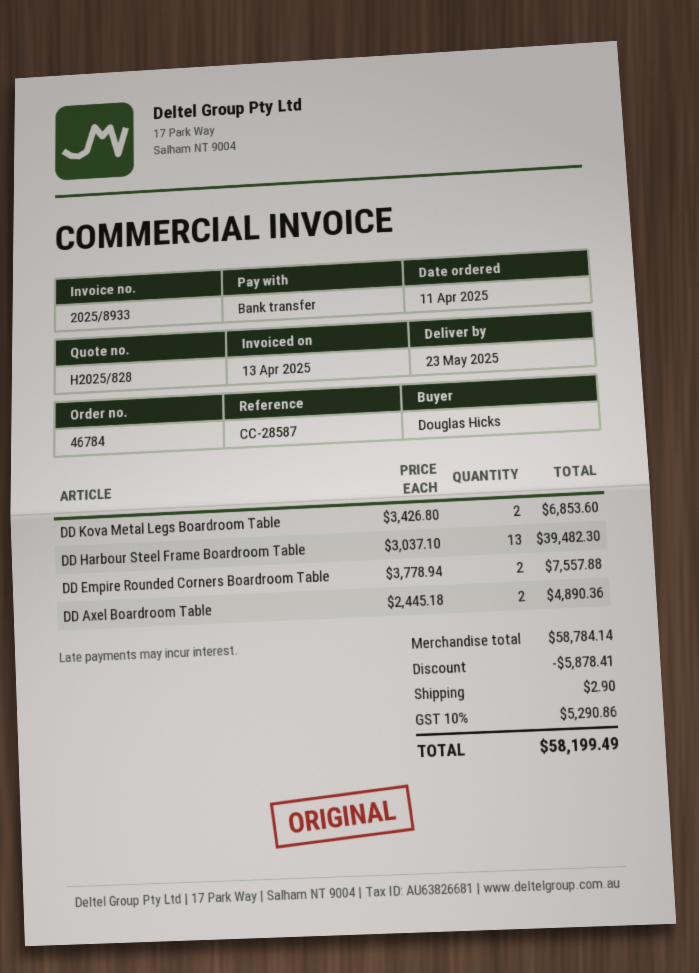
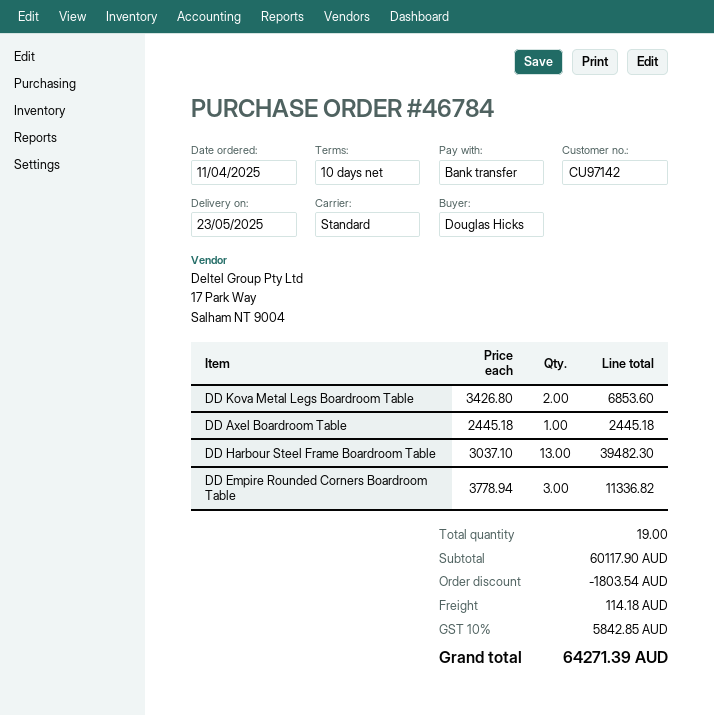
DD Empire Rounded Corners Boardroom Table: 2 x 3778.94 = 7557.88 -> 3 x 3778.94 = 11336.82
DD Axel Boardroom Table: 2 x 2445.18 = 4890.36 -> 1 x 2445.18 = 2445.18
subtotal: 58784.14 -> 60117.90
discount: 5878.41 -> 1803.54
shipping: 2.90 -> 114.18
tax: 10% = 5290.86 -> 10% = 5842.85
total: 58199.49 -> 64271.39

